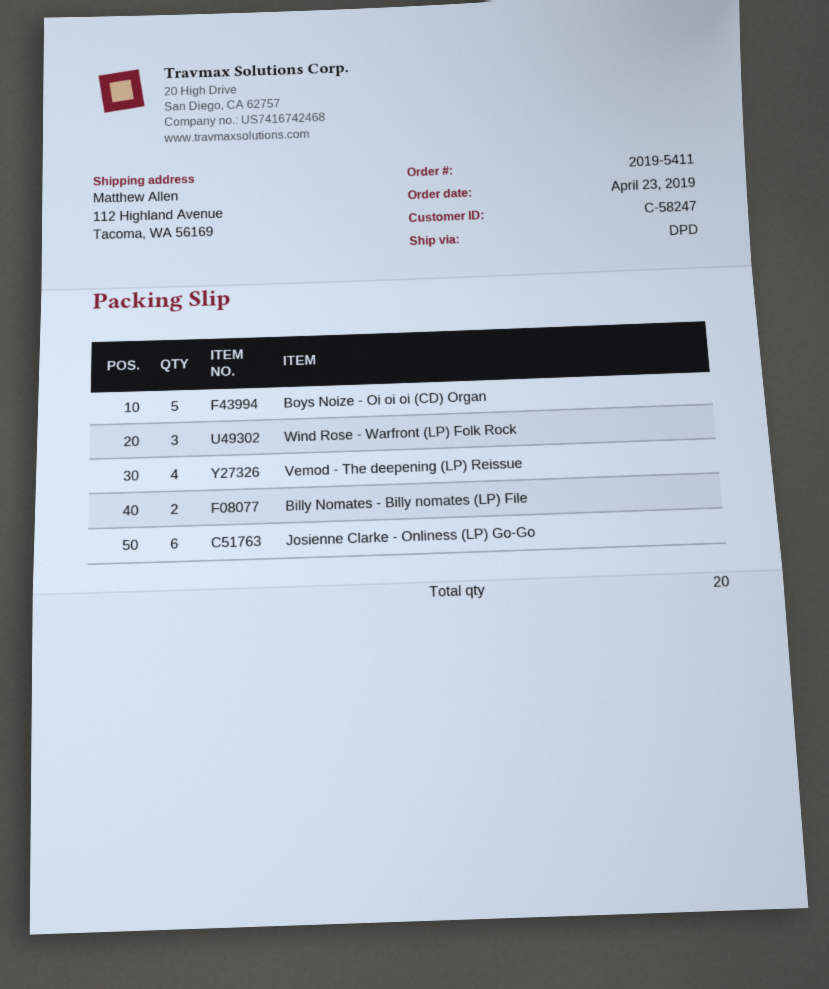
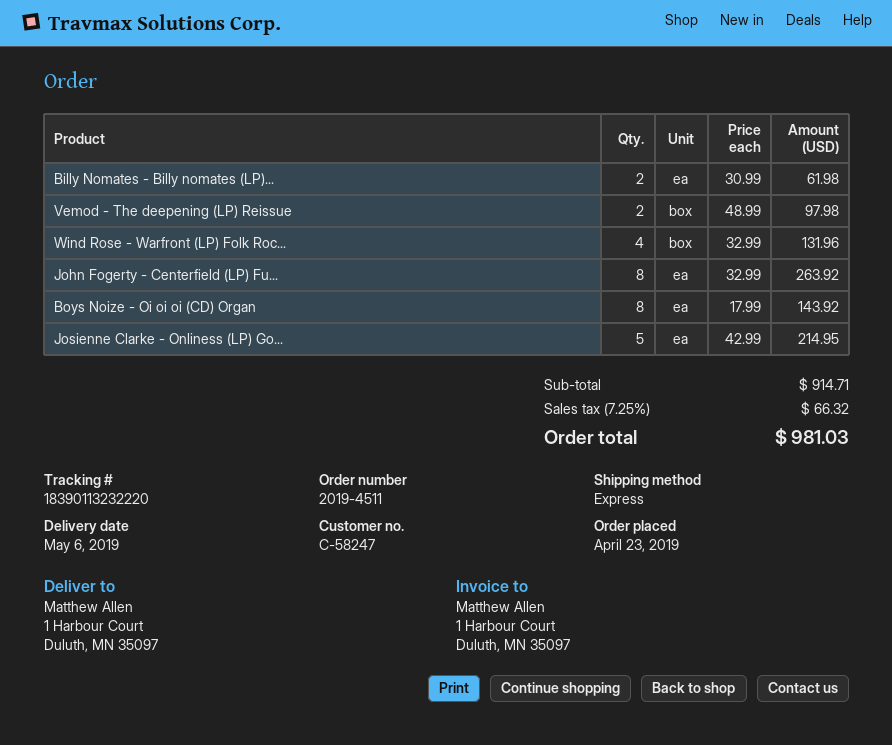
order number: 2019-5411 -> 2019-4511
shipping method: DPD -> express
ship to: 112 Highland Avenue, Tacoma, WA 56169 -> 1 Harbour Court, Duluth, MN 35097
Boys Noize - Oi oi oi (CD) Organ: 5 -> 8
Wind Rose - Warfront (LP) Folk Rock: 3 -> 4
Vemod - The deepening (LP) Reissue: 4 -> 2
Josienne Clarke - Onliness (LP) Go-Go: 6 -> 5
John Fogerty - Centerfield (LP) Fu...: none -> 8

